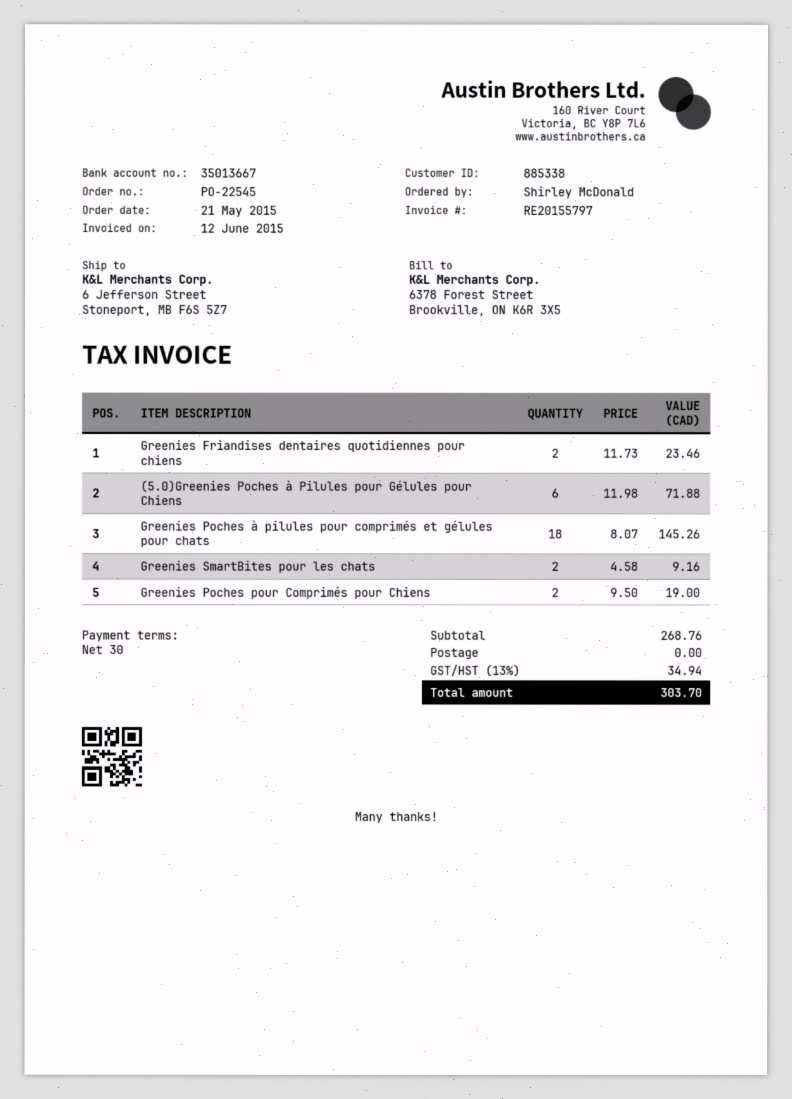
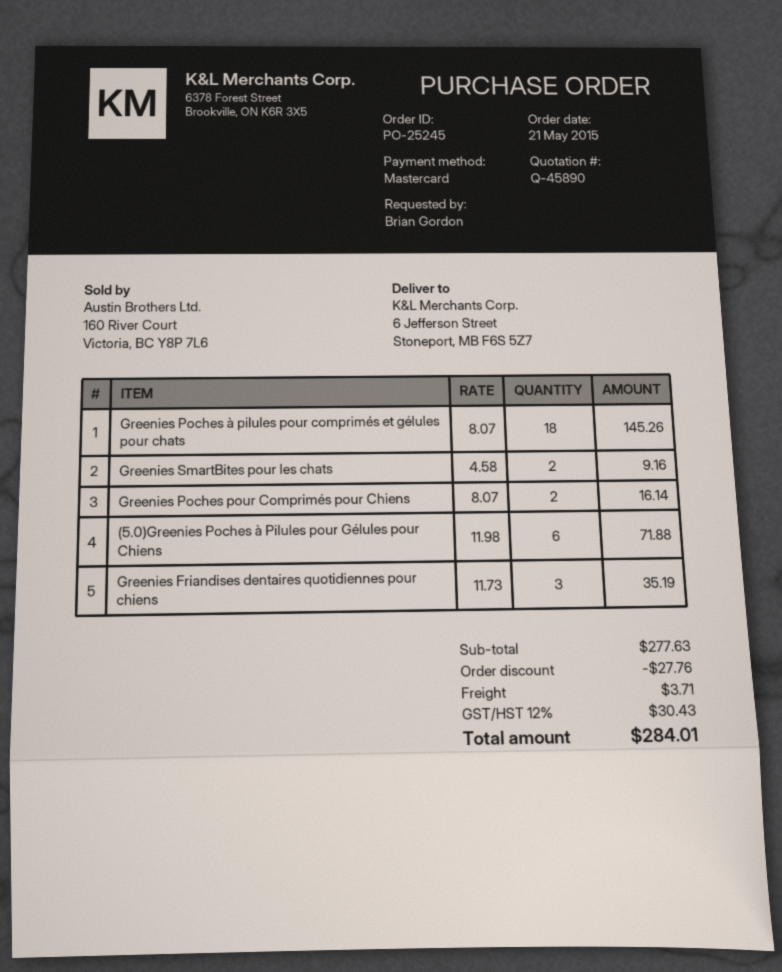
order number: PO-22545 -> PO-25245
ordered by: Shirley McDonald -> Brian Gordon
Greenies Friandises dentaires quotidiennes pour chiens: 2 x 11.73 = 23.46 -> 3 x 11.73 = 35.19
Greenies Poches pour Comprimés pour Chiens: 2 x 9.50 = 19.00 -> 2 x 8.07 = 16.14
subtotal: 268.76 -> 277.63
discount: none -> 27.76
shipping: 0.00 -> 3.71
tax: 13% = 34.94 -> 12% = 30.43
total: 303.70 -> 284.01

